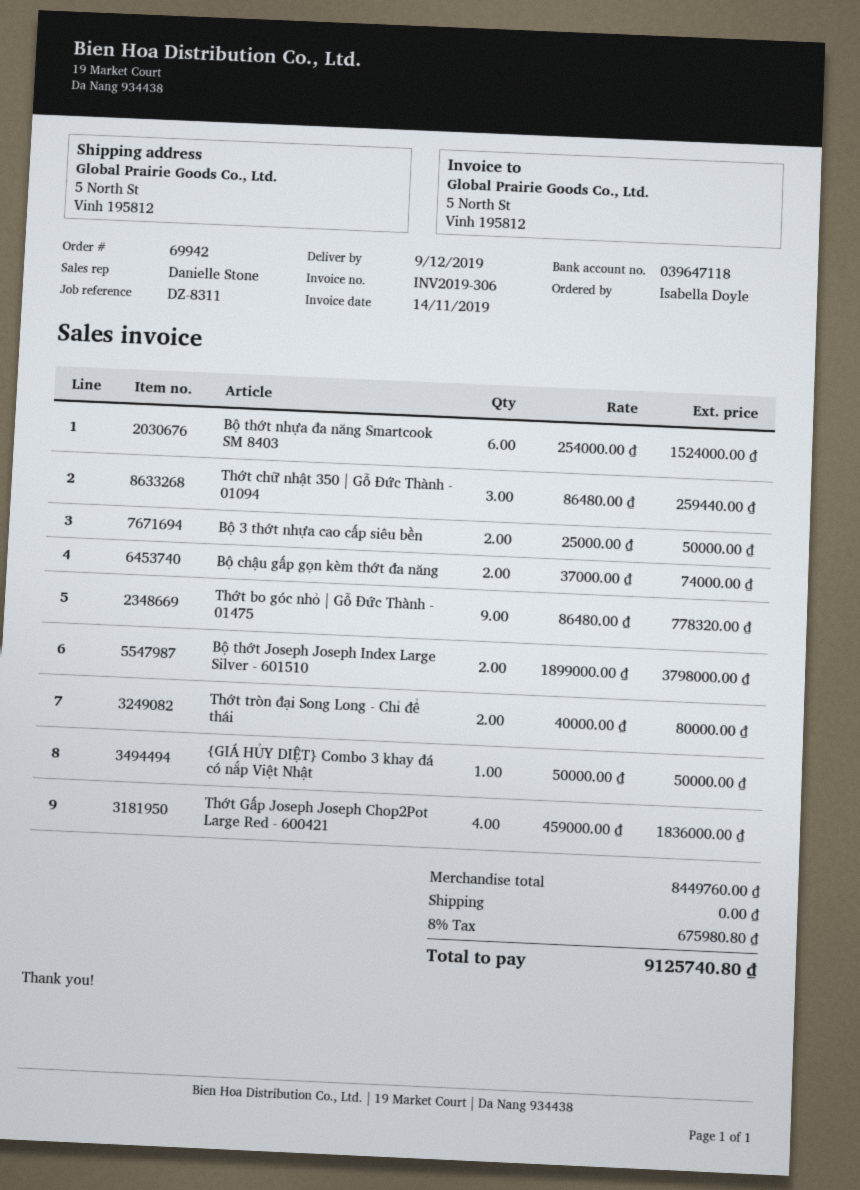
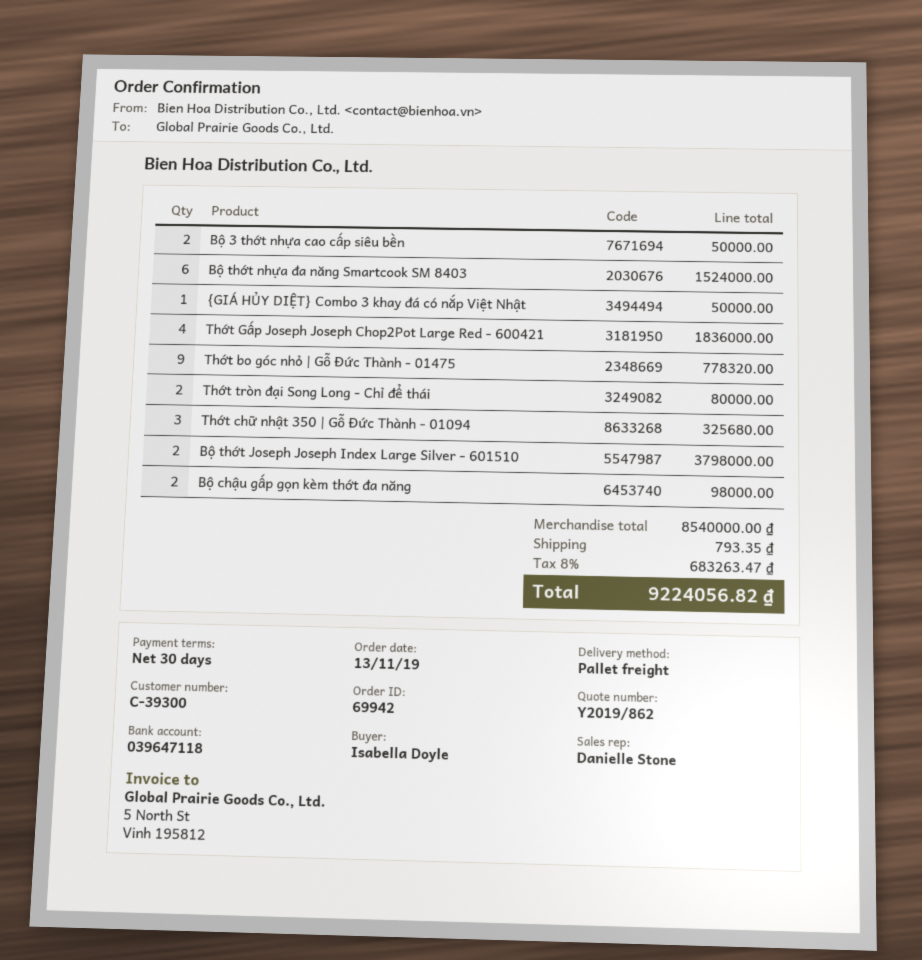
Thớt chữ nhật 350 | Gỗ Đức Thành - 01094: 3 for 259440.00 -> 3 for 325680.00
Bộ chậu gấp gọn kèm thớt đa năng: 2 for 74000.00 -> 2 for 98000.00
subtotal: 8449760.00 -> 8540000.00
shipping: 0.00 -> 793.35
tax: 8% = 675980.80 -> 8% = 683263.47
total: 9125740.80 -> 9224056.82

